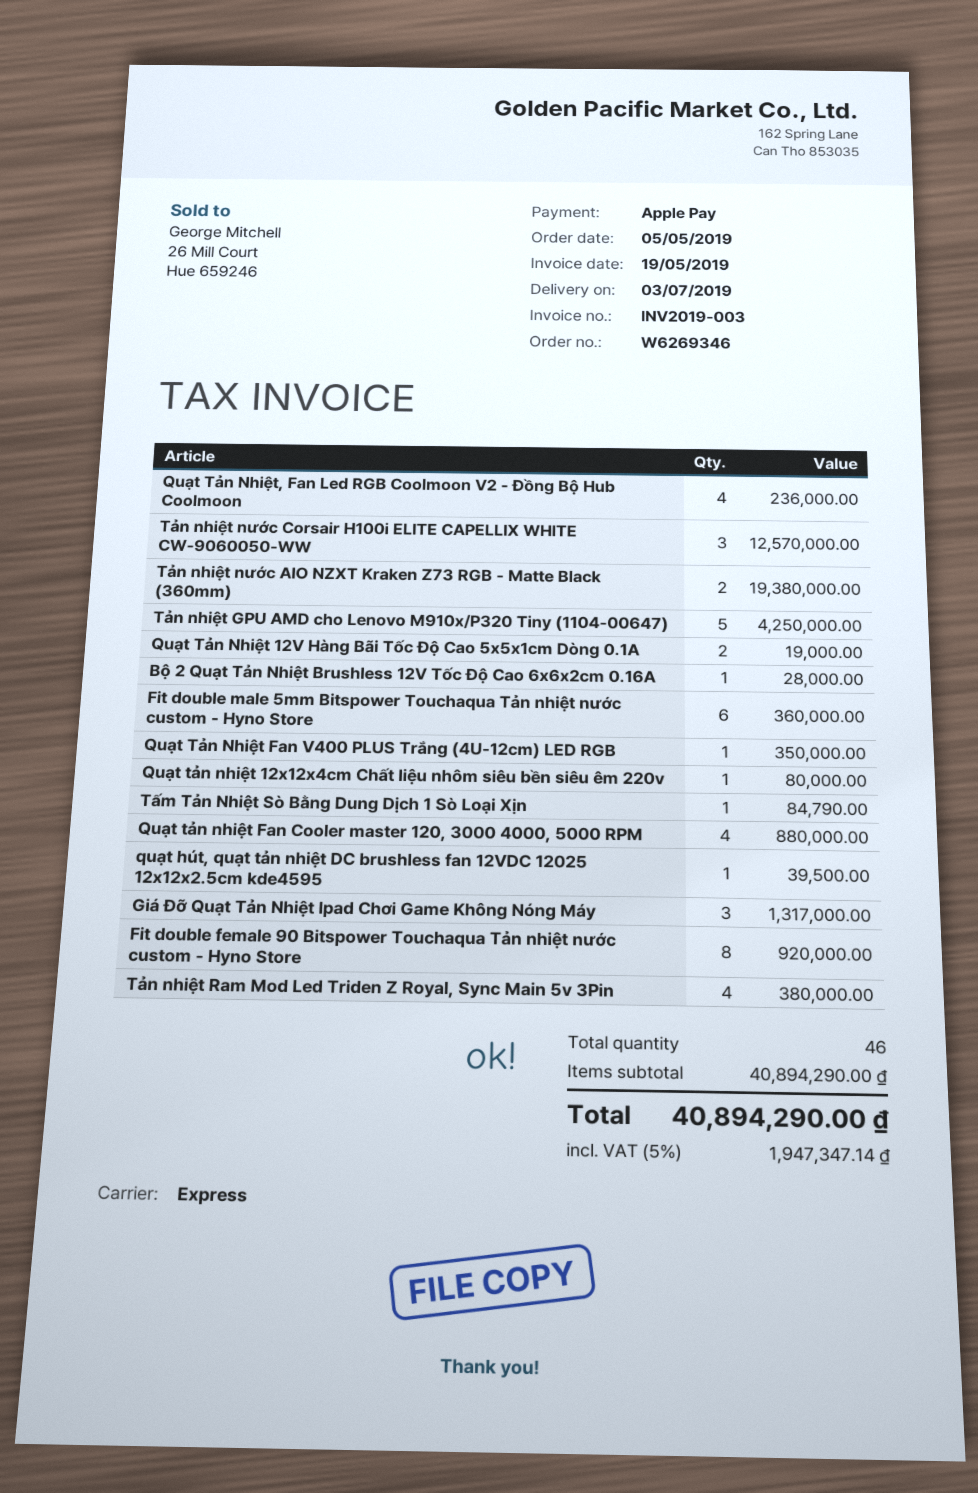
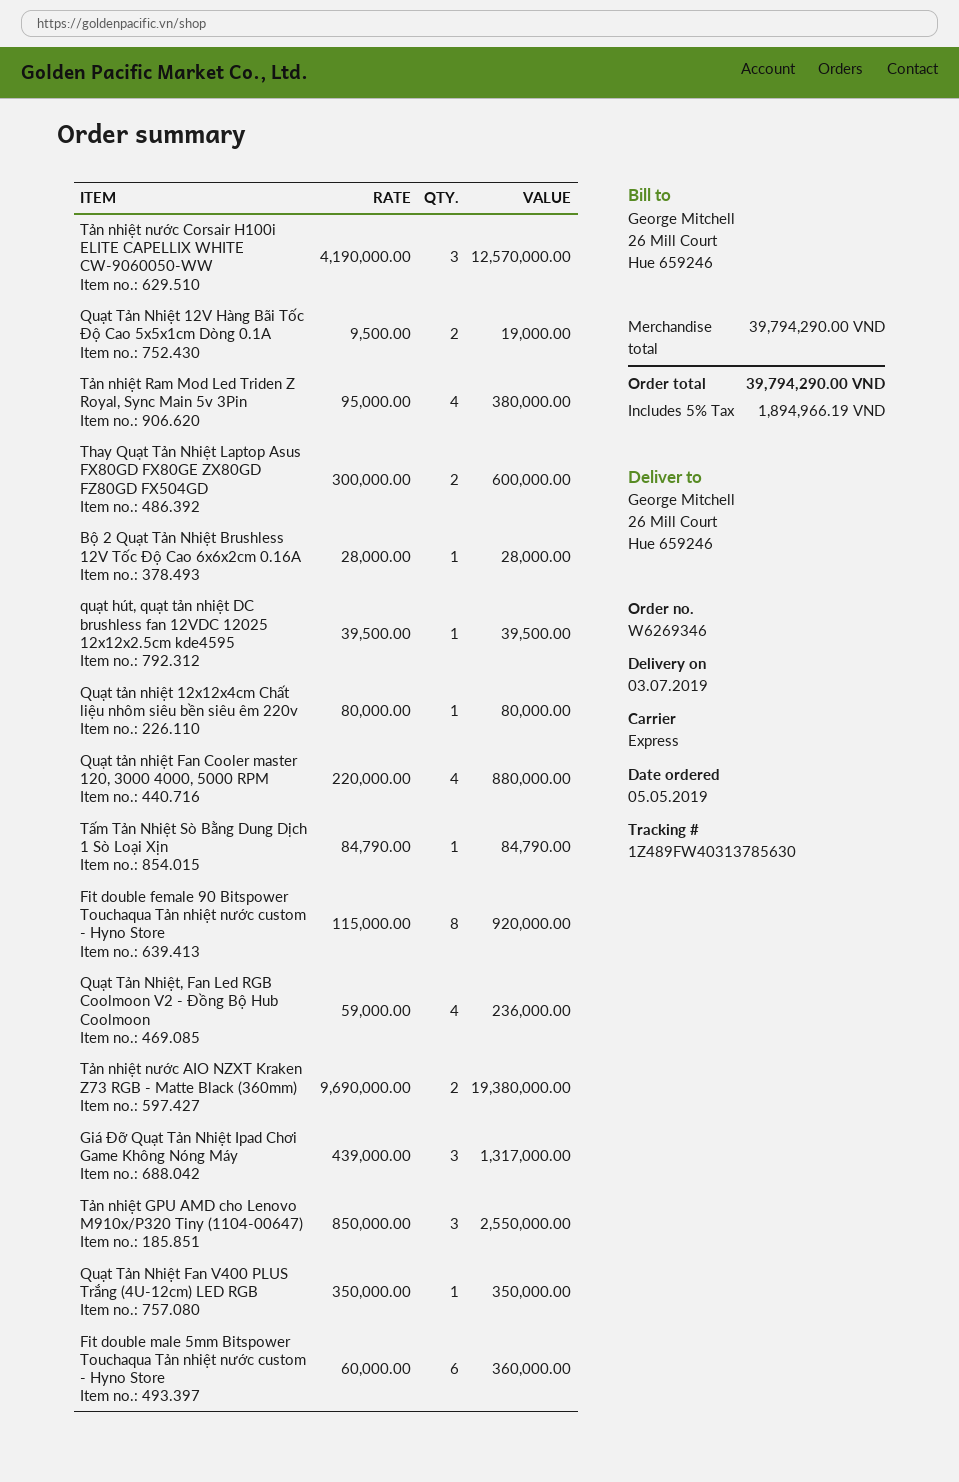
Tản nhiệt GPU AMD cho Lenovo M910x/P320 Tiny (1104-00647): 5 for 4250000.00 -> 3 for 2550000.00
Thay Quạt Tản Nhiệt Laptop Asus FX80GD FX80GE ZX80GD FZ80GD FX504GD: none -> 2 for 600000.00
subtotal: 40894290.00 -> 39794290.00
tax: 5% = 1947347.14 -> 5% = 1894966.19
total: 40894290.00 -> 39794290.00

